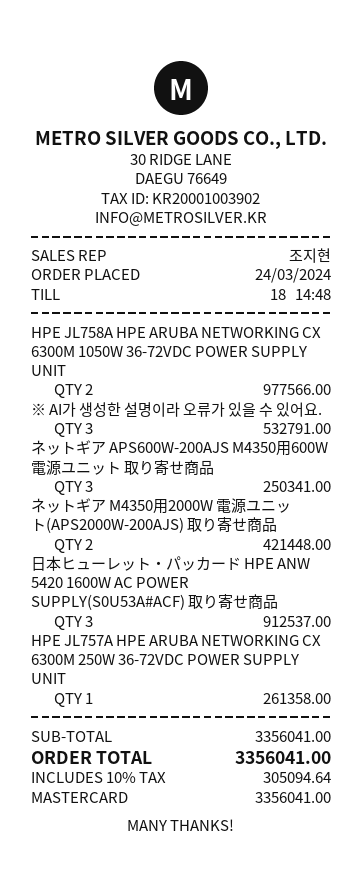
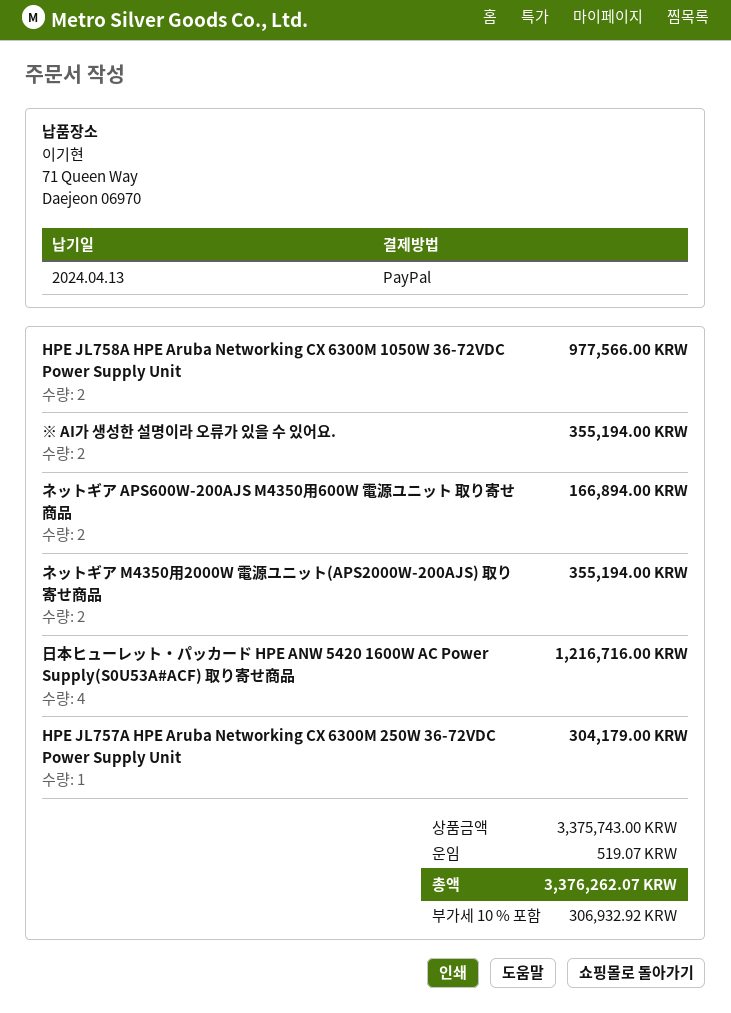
payment method: Mastercard -> PayPal
※ AI가 생성한 설명이라 오류가 있을 수 있어요.: 3 for 532791.00 -> 2 for 355194.00
ネットギア APS600W-200AJS M4350用600W 電源ユニット 取り寄せ商品: 3 for 250341.00 -> 2 for 166894.00
ネットギア M4350用2000W 電源ユニット(APS2000W-200AJS) 取り寄せ商品: 2 for 421448.00 -> 2 for 355194.00
日本ヒューレット・パッカード HPE ANW 5420 1600W AC POWER SUPPLY(S0U53A#ACF) 取り寄せ商品: 3 for 912537.00 -> 4 for 1216716.00
HPE JL757A HPE ARUBA NETWORKING CX 6300M 250W 36-72VDC POWER SUPPLY UNIT: 1 for 261358.00 -> 1 for 304179.00
subtotal: 3356041.00 -> 3375743.00
shipping: none -> 519.07
tax: 10% = 305094.64 -> 10% = 306932.92
total: 3356041.00 -> 3376262.07

